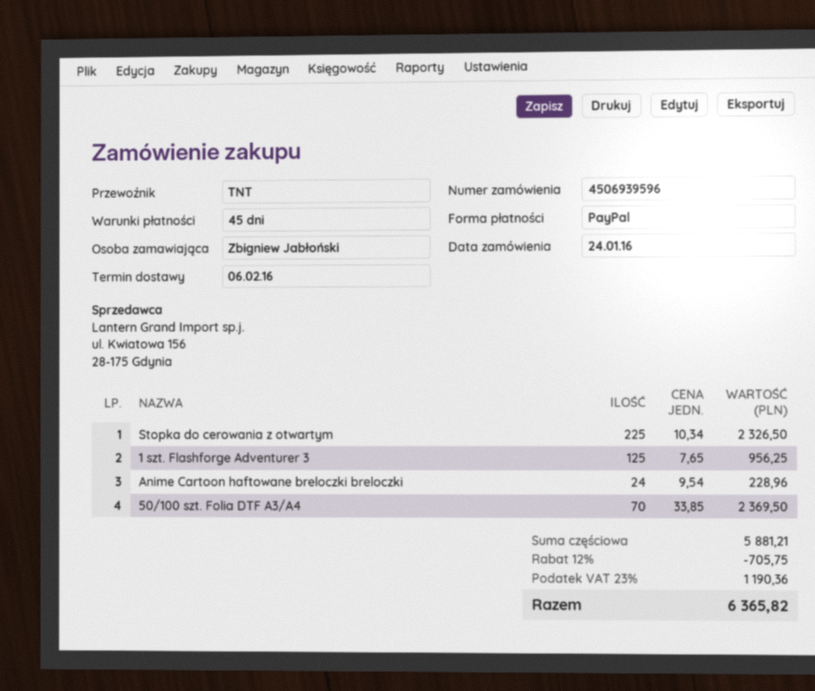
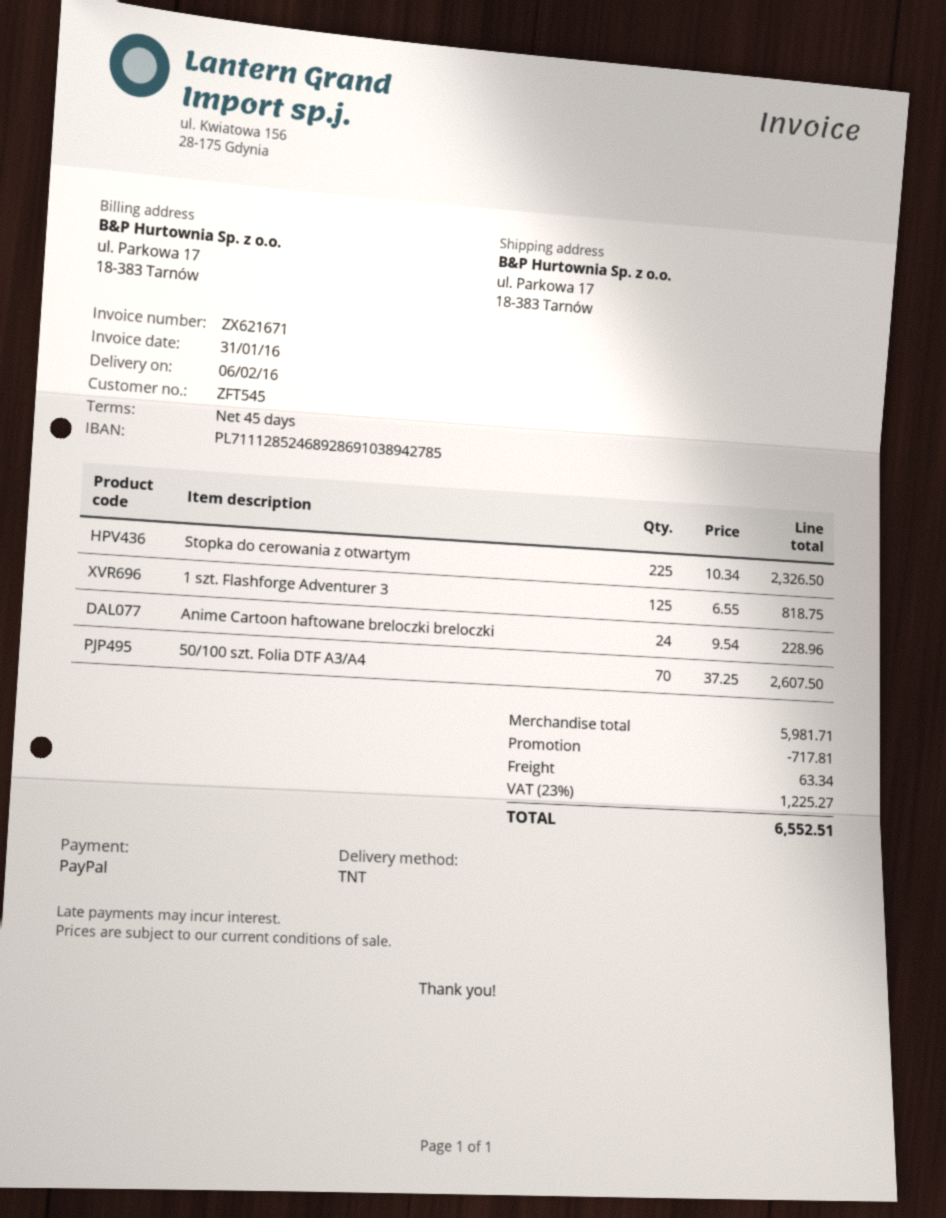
1 szt. Flashforge Adventurer 3: 125 x 7.65 = 956.25 -> 125 x 6.55 = 818.75
50/100 szt. Folia DTF A3/A4: 70 x 33.85 = 2369.50 -> 70 x 37.25 = 2607.50
subtotal: 5881.21 -> 5981.71
discount: 705.75 -> 717.81
shipping: none -> 63.34
tax: 23% = 1190.36 -> 23% = 1225.27
total: 6365.82 -> 6552.51

